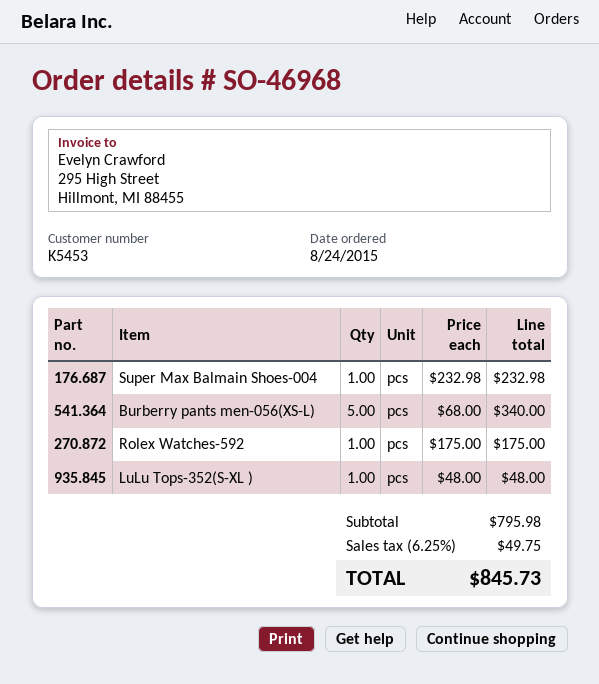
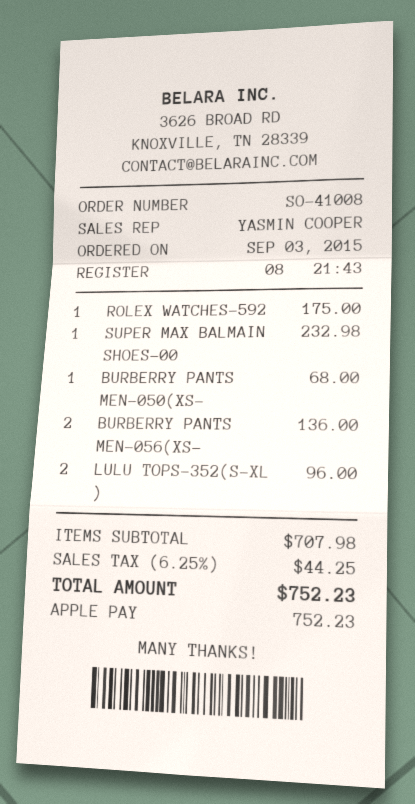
order number: SO-46968 -> SO-41008
order date: 2015-08-24 -> 2015-09-03
Burberry pants men-056(XS-L): 5 for 340.00 -> 2 for 136.00
LuLu Tops-352(S-XL ): 1 for 48.00 -> 2 for 96.00
BURBERRY PANTS MEN-050(XS-: none -> 1 for 68.00
subtotal: 795.98 -> 707.98
tax: 6.25% = 49.75 -> 6.25% = 44.25
total: 845.73 -> 752.23

